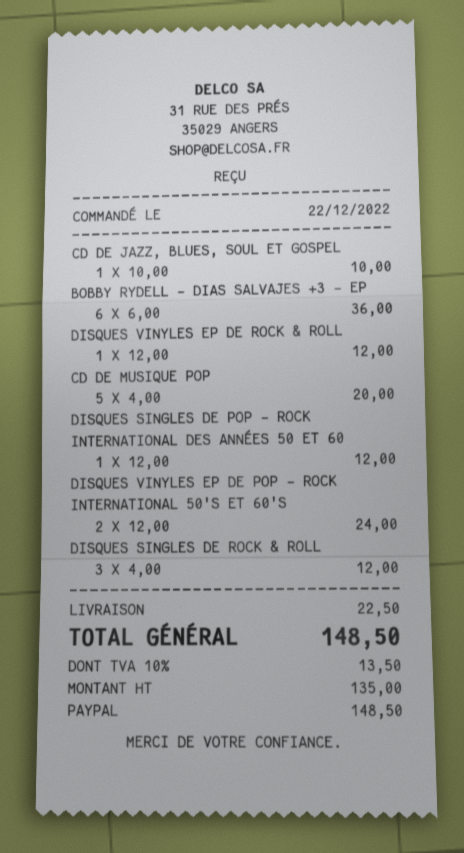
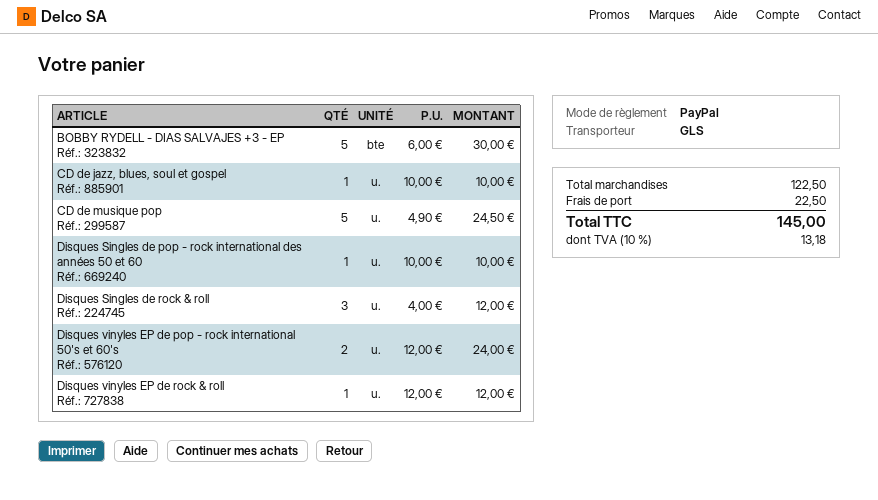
BOBBY RYDELL - DIAS SALVAJES +3 - EP: 6 x 6.00 = 36.00 -> 5 x 6.00 = 30.00
CD DE MUSIQUE POP: 5 x 4.00 = 20.00 -> 5 x 4.90 = 24.50
DISQUES SINGLES DE POP - ROCK INTERNATIONAL DES ANNÉES 50 ET 60: 1 x 12.00 = 12.00 -> 1 x 10.00 = 10.00
tax: 10% = 13.50 -> 10% = 13.18
total: 148.50 -> 145.00

